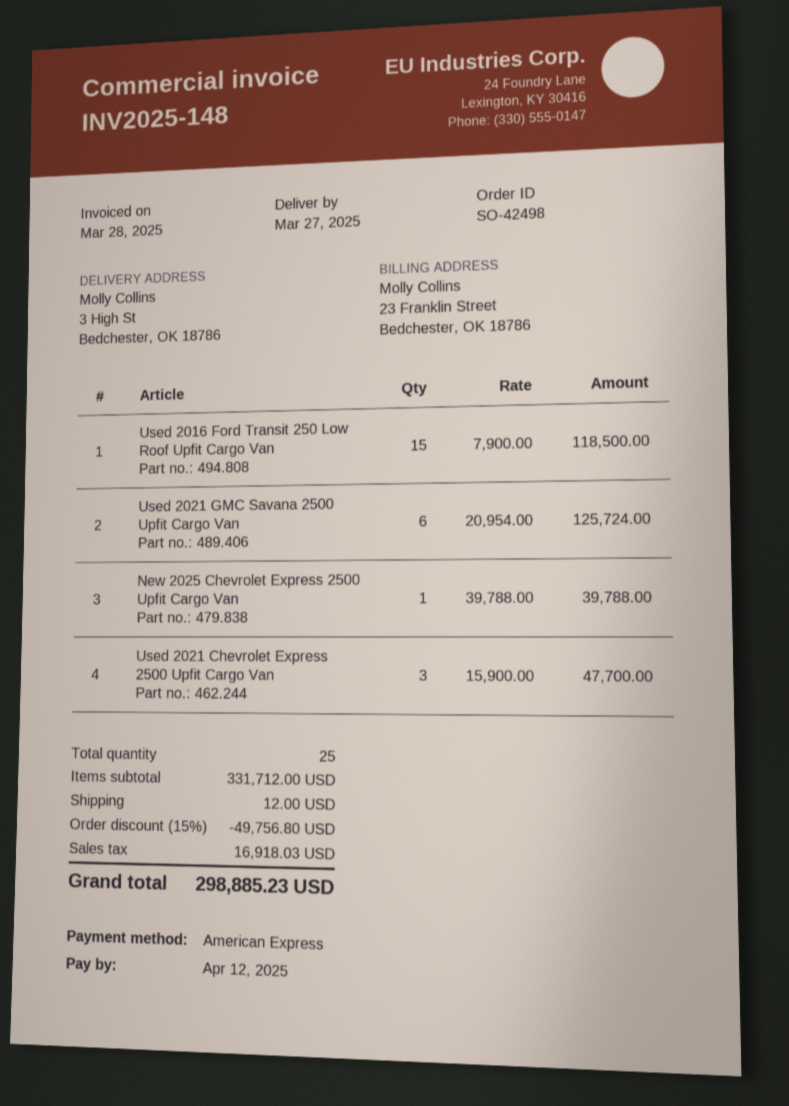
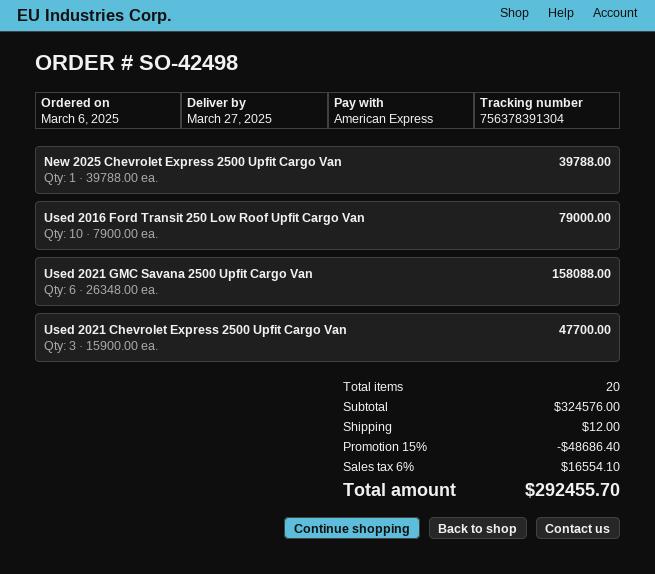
Used 2016 Ford Transit 250 Low Roof Upfit Cargo Van: 15 x 7900.00 = 118500.00 -> 10 x 7900.00 = 79000.00
Used 2021 GMC Savana 2500 Upfit Cargo Van: 6 x 20954.00 = 125724.00 -> 6 x 26348.00 = 158088.00
total quantity: 25 -> 20
subtotal: 331712.00 -> 324576.00
discount: 15% = 49756.80 -> 15% = 48686.40
tax: 16918.03 -> 16554.10
total: 298885.23 -> 292455.70

